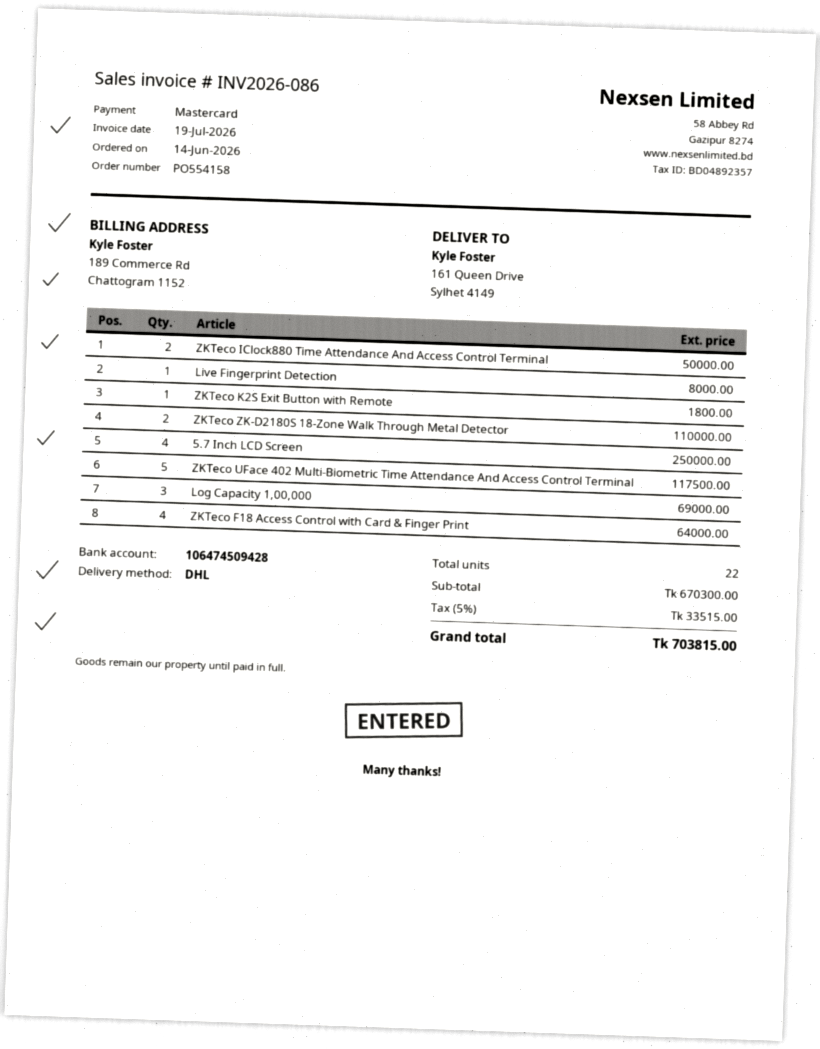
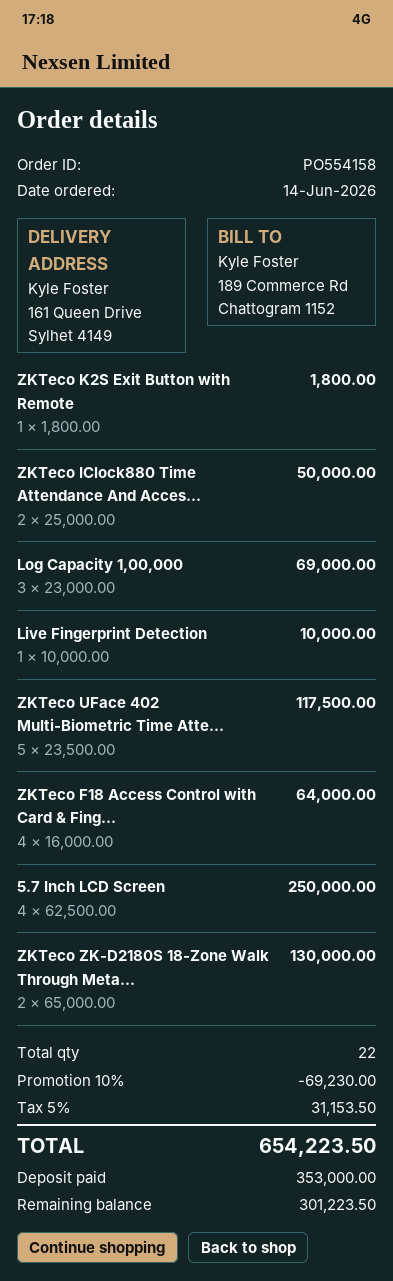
Live Fingerprint Detection: 1 for 8000.00 -> 1 for 10000.00
ZKTeco ZK-D2180S 18-Zone Walk Through Metal Detector: 2 for 110000.00 -> 2 for 130000.00
discount: none -> 10% = 69230.00
tax: 5% = 33515.00 -> 5% = 31153.50
total: 703815.00 -> 654223.50

